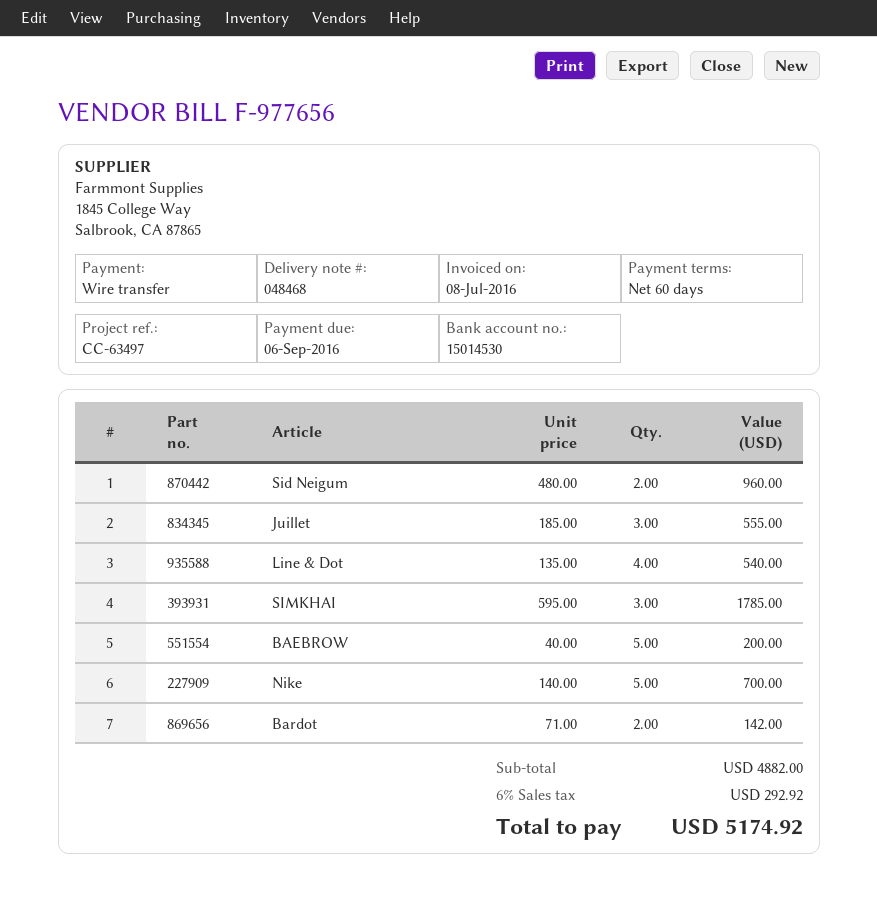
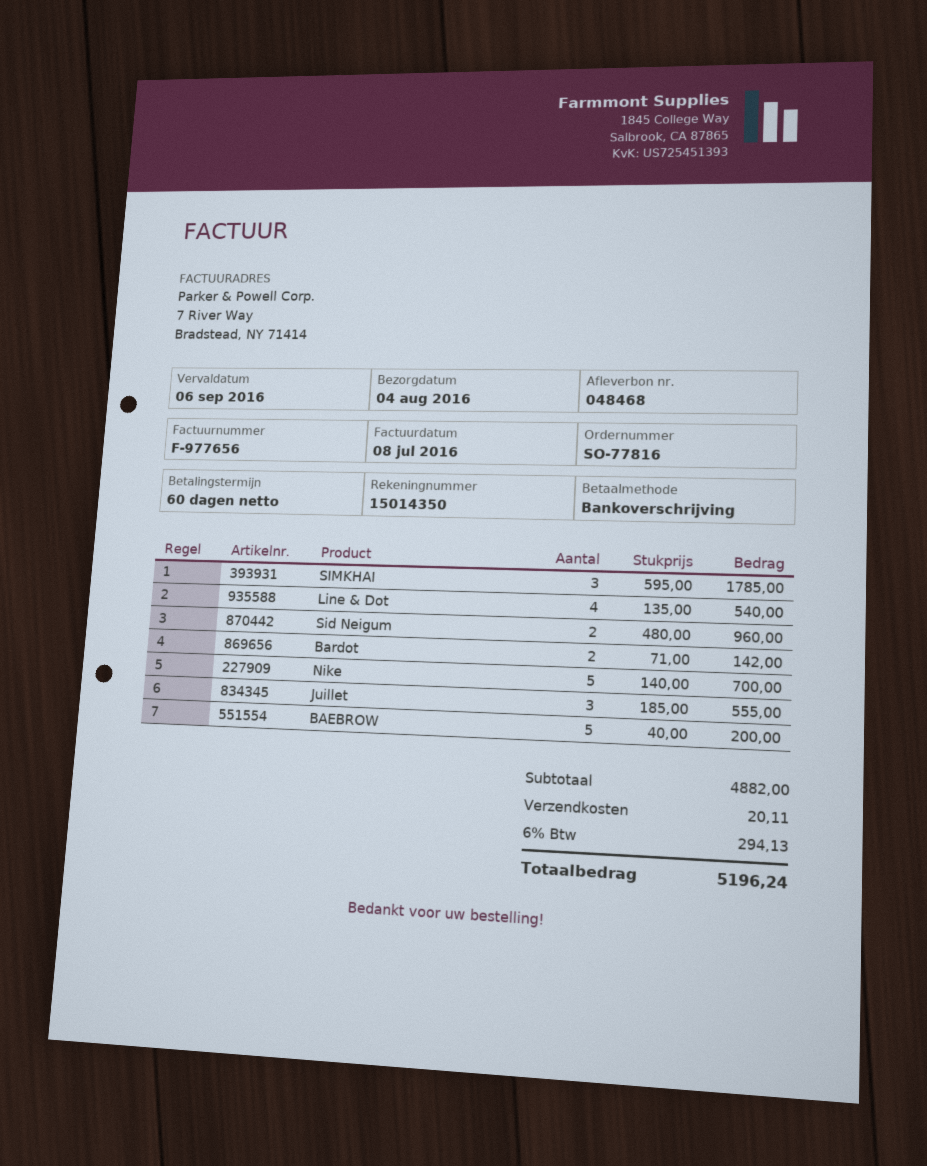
bank account: 15014530 -> 15014350
shipping: none -> 20.11
tax: 6% = 292.92 -> 6% = 294.13
total: 5174.92 -> 5196.24

